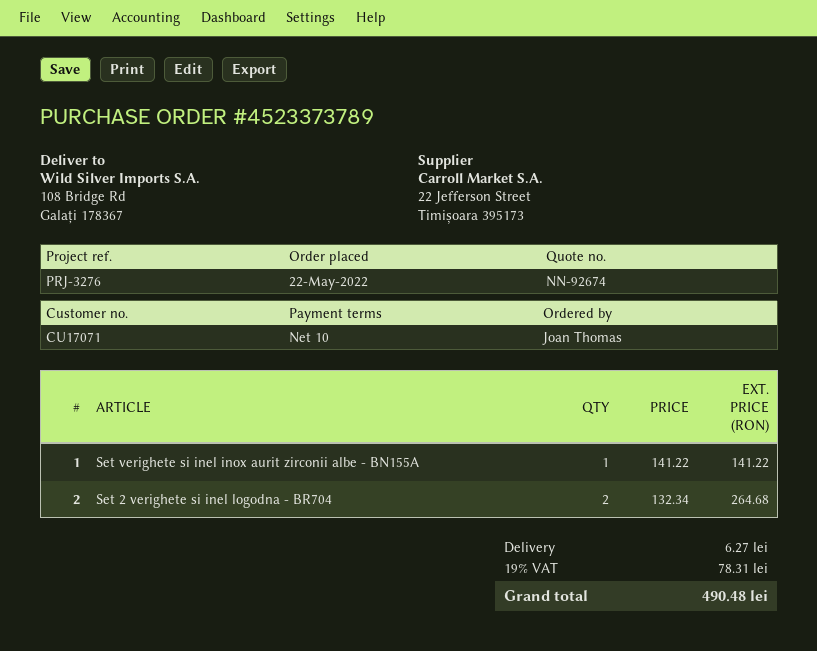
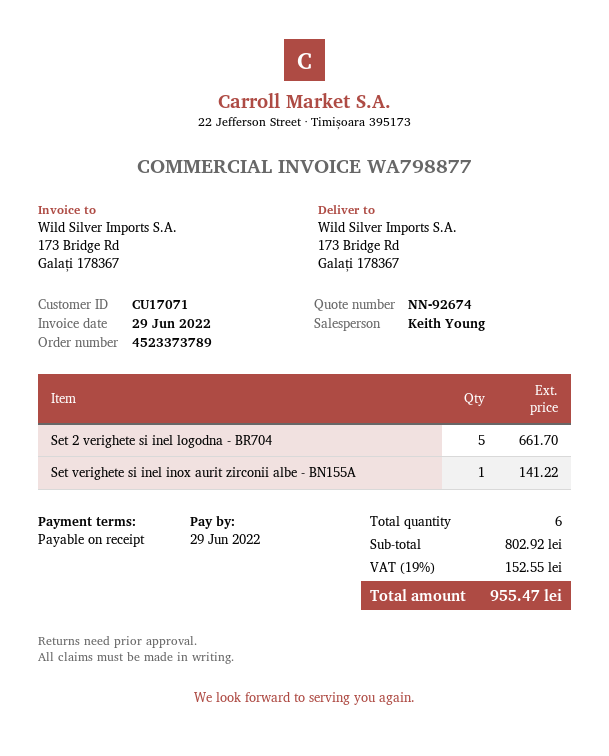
payment terms: 10 days -> on receipt
ship to: 108 Bridge Rd, Galați 178367 -> 173 Bridge Rd, Galați 178367
Set 2 verighete si inel logodna - BR704: 2 for 264.68 -> 5 for 661.70
shipping: 6.27 -> none
tax: 19% = 78.31 -> 19% = 152.55
total: 490.48 -> 955.47

